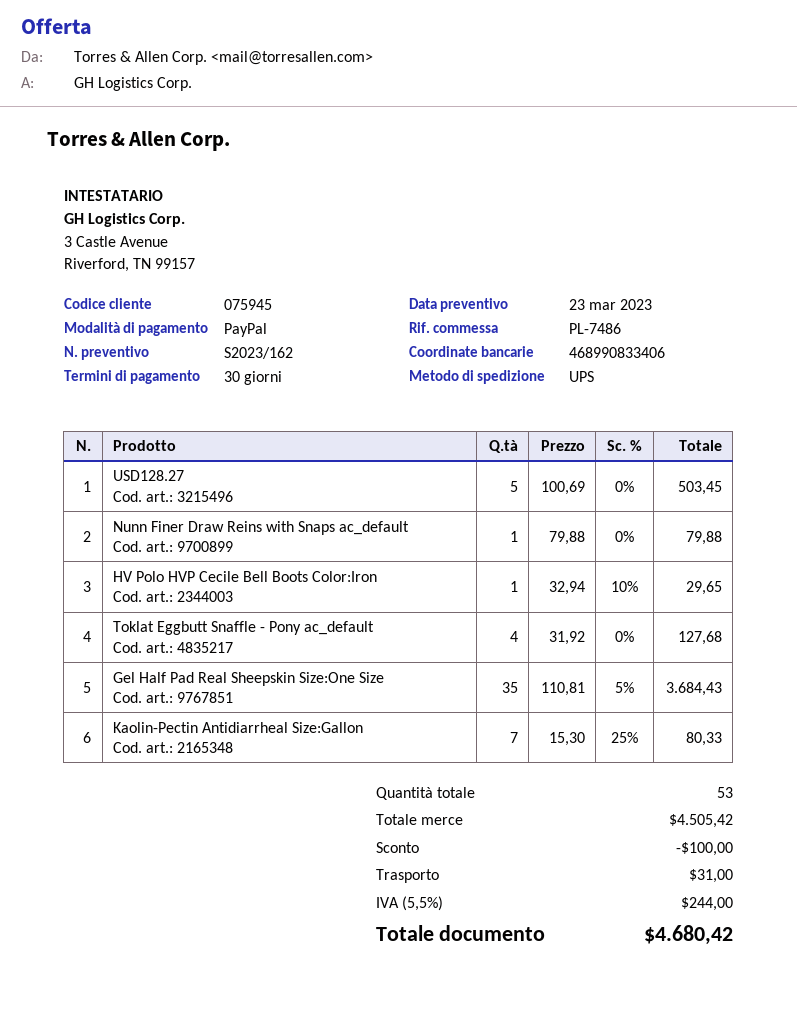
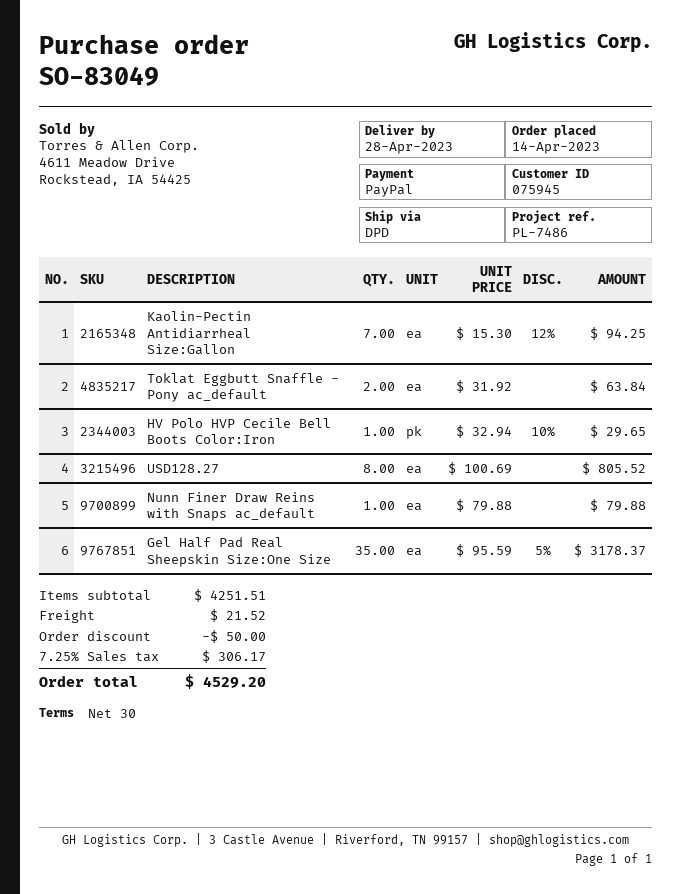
shipping method: UPS -> DPD
USD128.27: 5 x 100.69 = 503.45 -> 8 x 100.69 = 805.52
Toklat Eggbutt Snaffle - Pony ac_default: 4 x 31.92 = 127.68 -> 2 x 31.92 = 63.84
Gel Half Pad Real Sheepskin Size:One Size: 35 x 110.81 - 5% = 3684.43 -> 35 x 95.59 - 5% = 3178.37
Kaolin-Pectin Antidiarrheal Size:Gallon: 7 x 15.30 - 25% = 80.33 -> 7 x 15.30 - 12% = 94.25
subtotal: 4505.42 -> 4251.51
discount: 100.00 -> 50.00
shipping: 31.00 -> 21.52
tax: 5.5% = 244.00 -> 7.25% = 306.17
total: 4680.42 -> 4529.20

